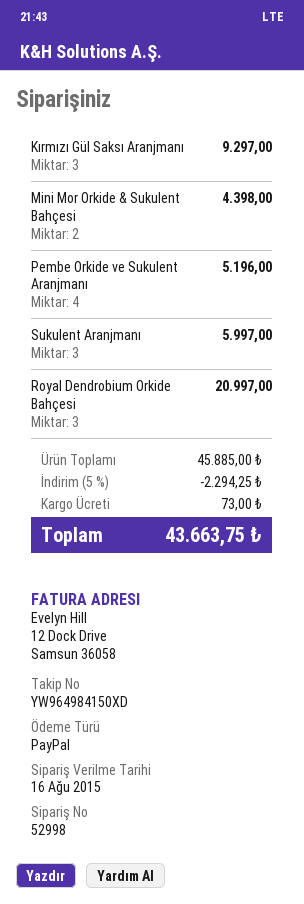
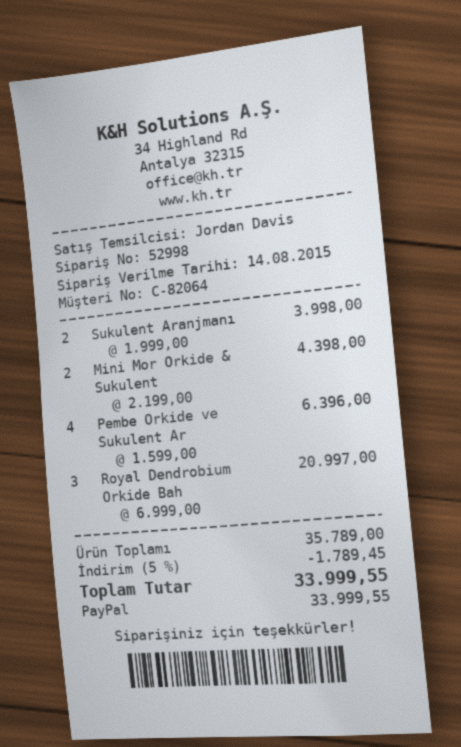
order date: 2015-08-16 -> 2015-08-14
Kırmızı Gül Saksı Aranjmanı: 3 for 9297.00 -> none
Pembe Orkide ve Sukulent Aranjmanı: 4 for 5196.00 -> 4 for 6396.00
Sukulent Aranjmanı: 3 for 5997.00 -> 2 for 3998.00
subtotal: 45885.00 -> 35789.00
discount: 5% = 2294.25 -> 5% = 1789.45
shipping: 73.00 -> none
total: 43663.75 -> 33999.55

